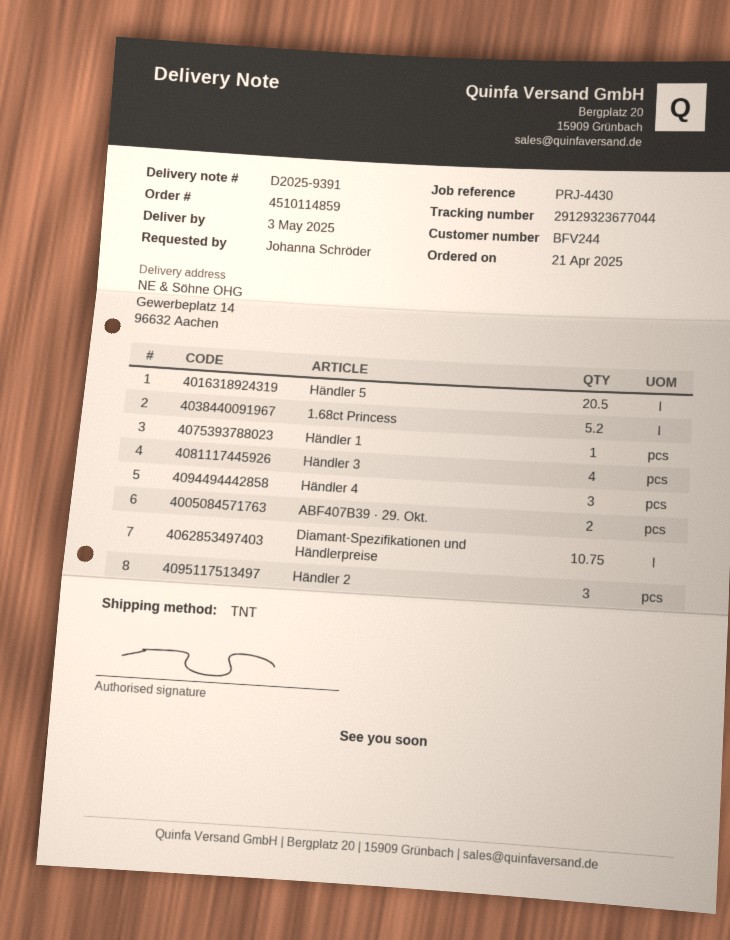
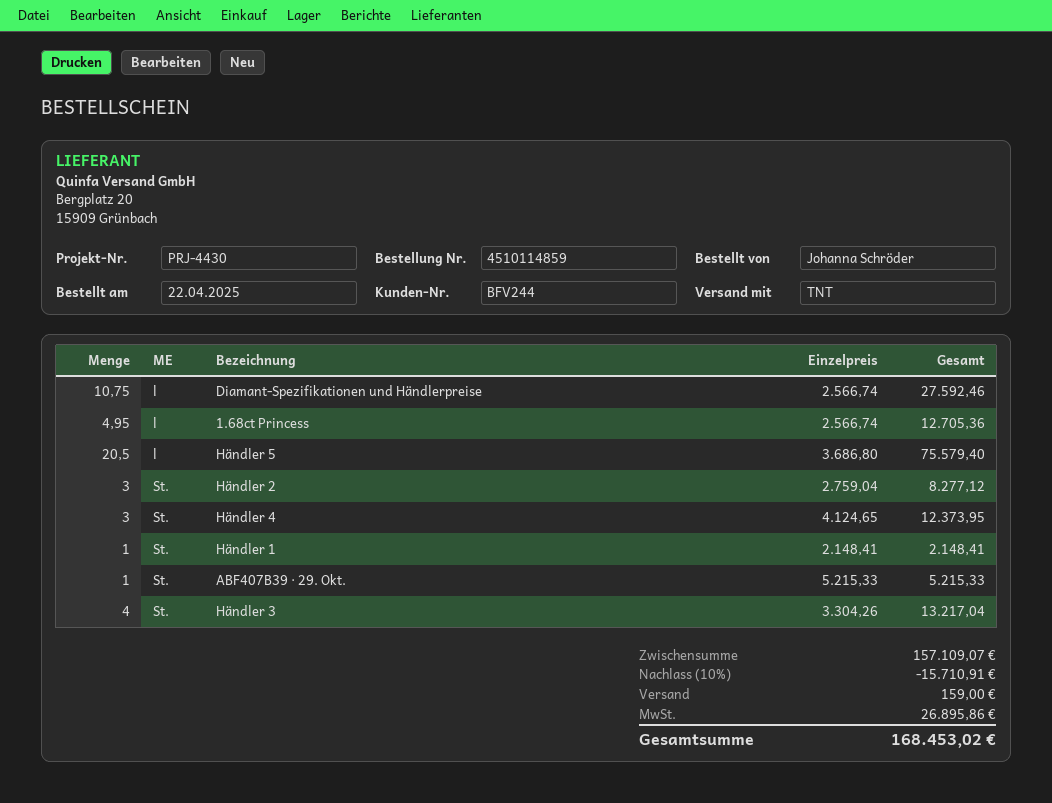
order date: 2025-04-21 -> 2025-04-22
1.68ct Princess: 5.2 -> 4.95
ABF407B39 · 29. Okt.: 2 -> 1

